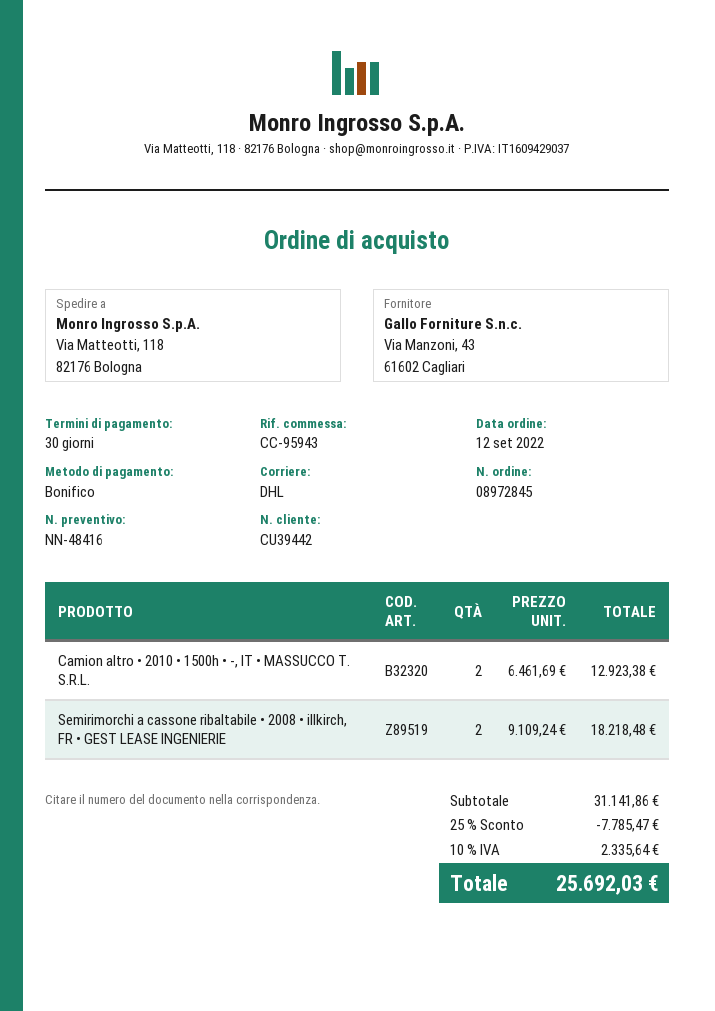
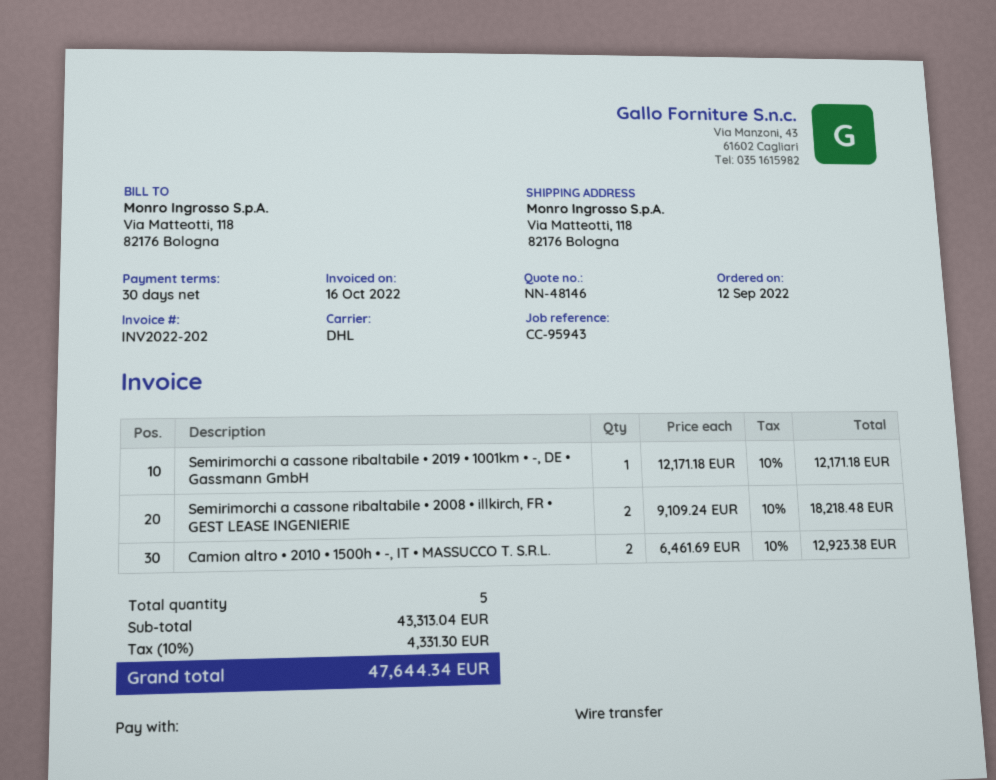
quote number: NN-48416 -> NN-48146
Semirimorchi a cassone ribaltabile • 2019 • 1001km • -, DE • Gassmann GmbH: none -> 1 x 12171.18 = 12171.18
subtotal: 31141.86 -> 43313.04
discount: 25% = 7785.47 -> none
tax: 10% = 2335.64 -> 10% = 4331.30
total: 25692.03 -> 47644.34

